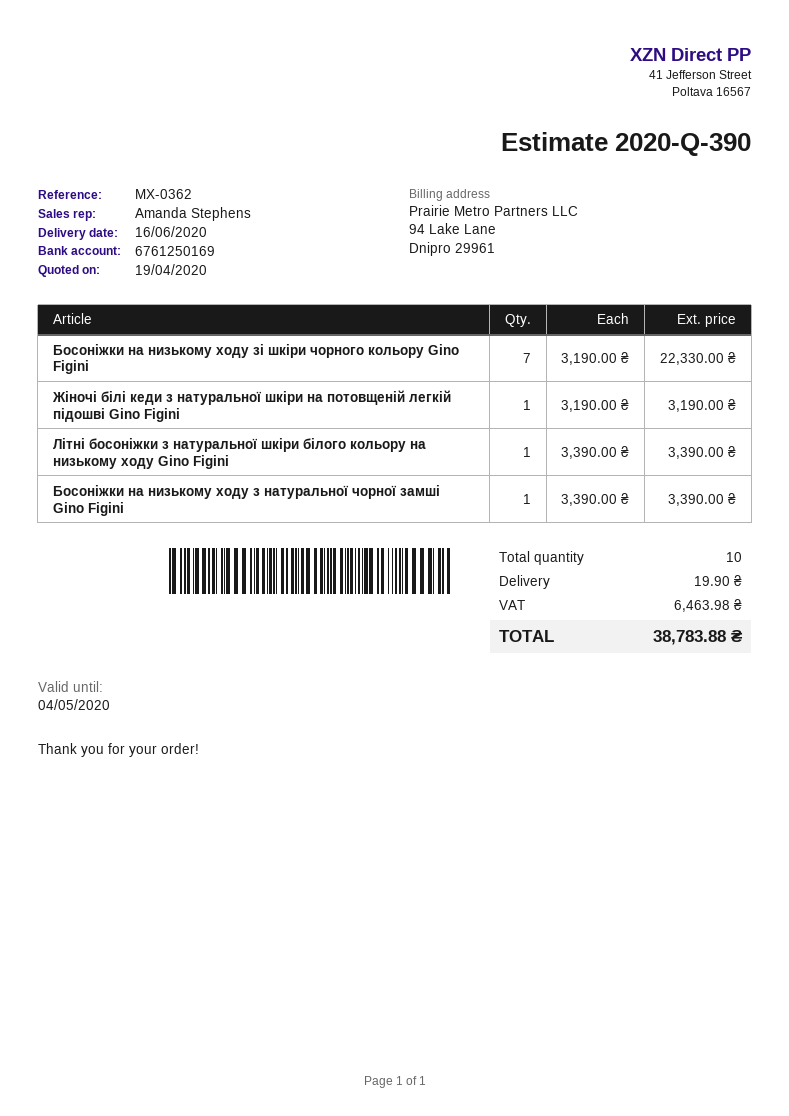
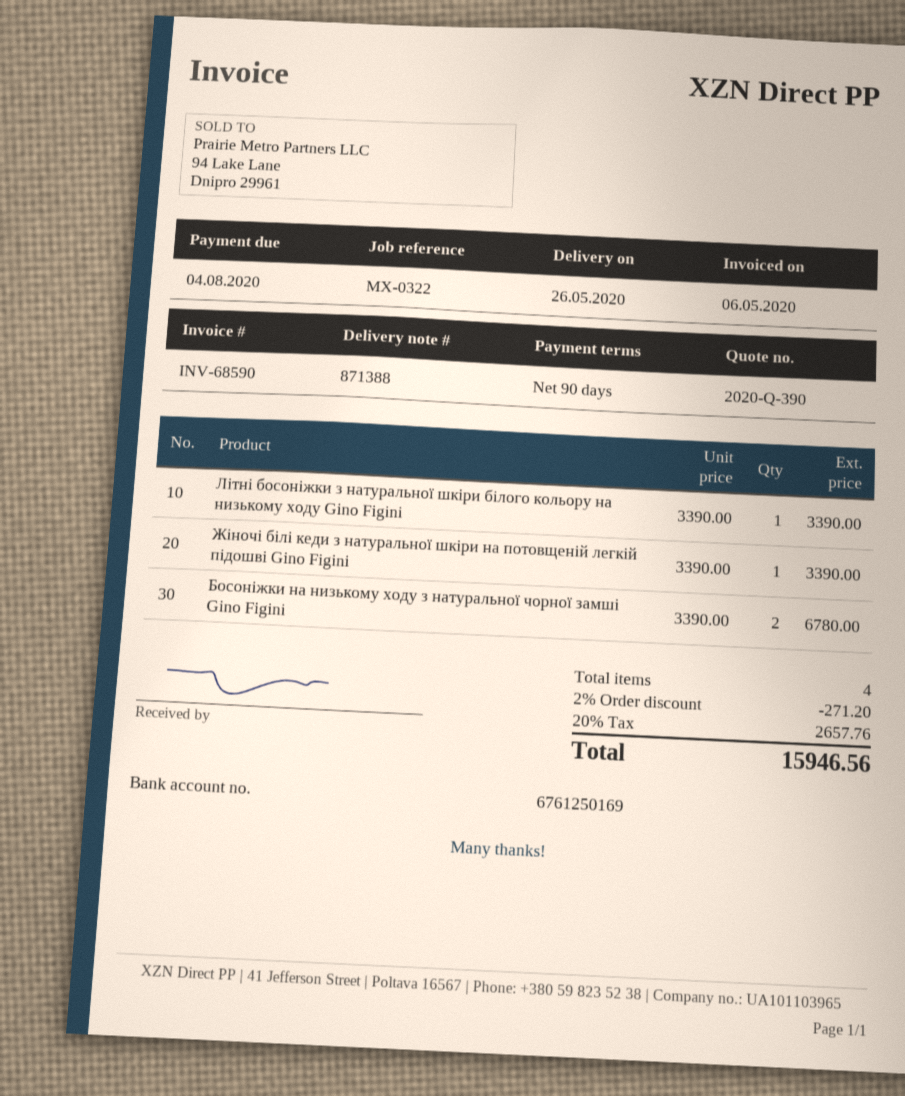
delivery date: 2020-06-16 -> 2020-05-26
reference: MX-0362 -> MX-0322
Босоніжки на низькому ходу зі шкіри чорного кольору Gino Figini: 7 x 3190.00 = 22330.00 -> none
Жіночі білі кеди з натуральної шкіри на потовщеній легкій підошві Gino Figini: 1 x 3190.00 = 3190.00 -> 1 x 3390.00 = 3390.00
Босоніжки на низькому ходу з натуральної чорної замші Gino Figini: 1 x 3390.00 = 3390.00 -> 2 x 3390.00 = 6780.00
total quantity: 10 -> 4
discount: none -> 2% = 271.20
shipping: 19.90 -> none
tax: 6463.98 -> 2657.76
total: 38783.88 -> 15946.56

